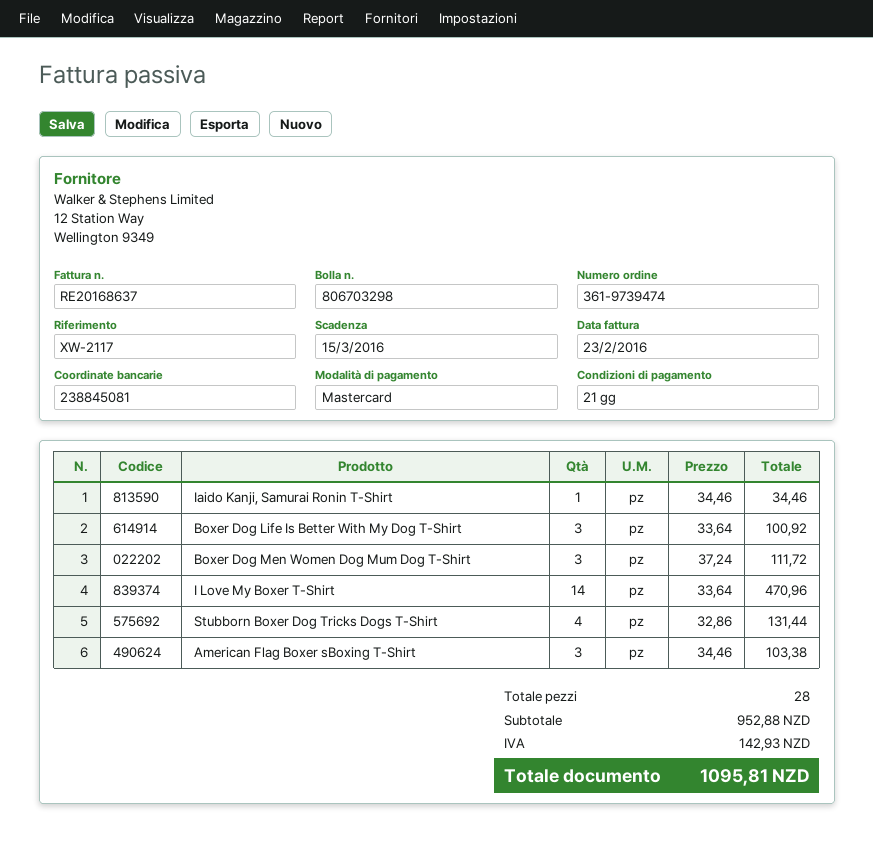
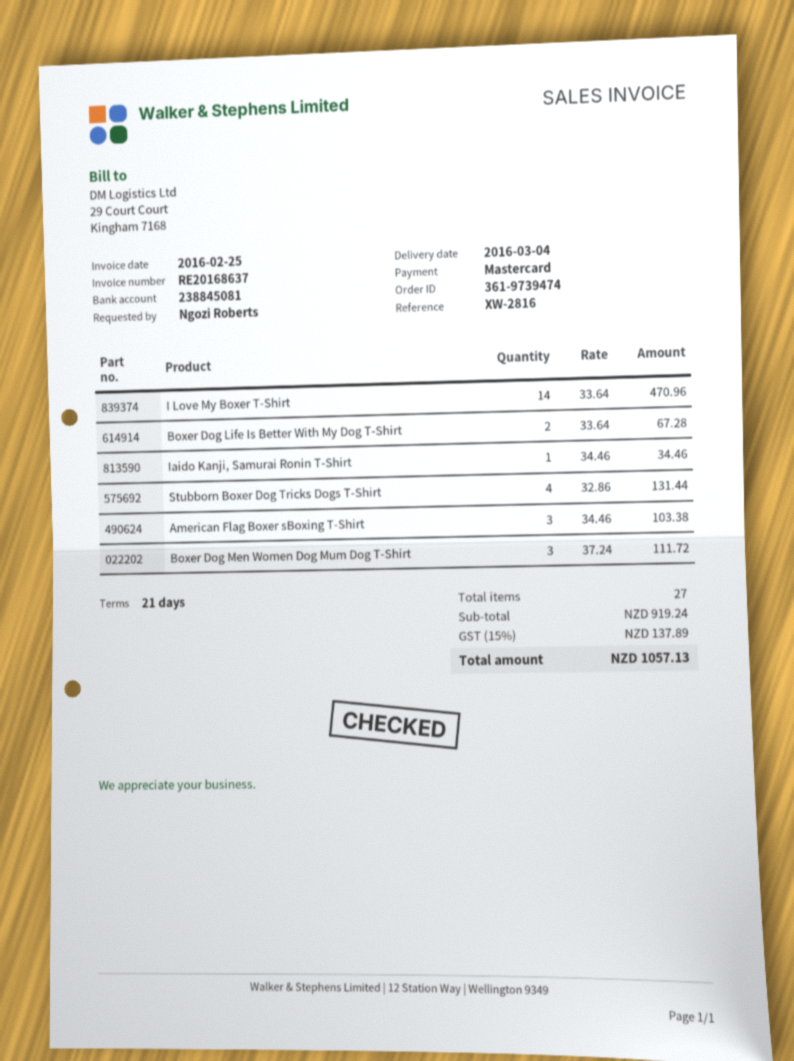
invoice date: 2016-02-23 -> 2016-02-25
reference: XW-2117 -> XW-2816
Boxer Dog Life Is Better With My Dog T-Shirt: 3 x 33.64 = 100.92 -> 2 x 33.64 = 67.28
total quantity: 28 -> 27
subtotal: 952.88 -> 919.24
tax: 142.93 -> 137.89
total: 1095.81 -> 1057.13

